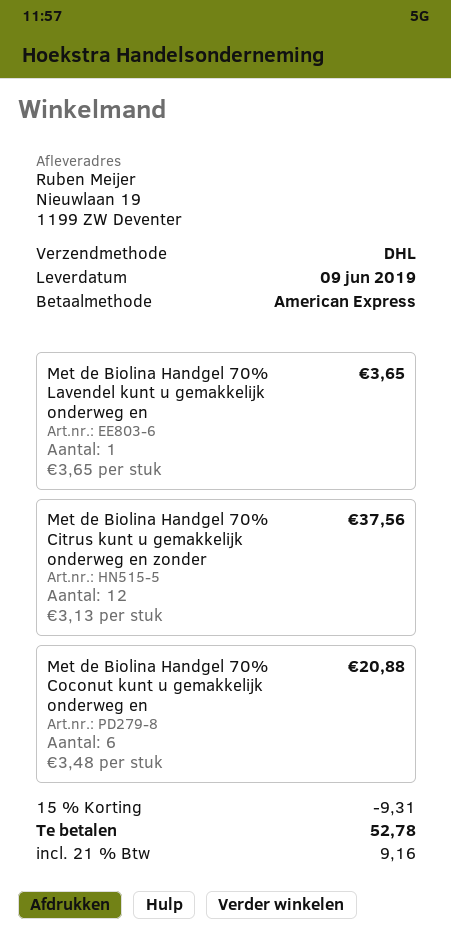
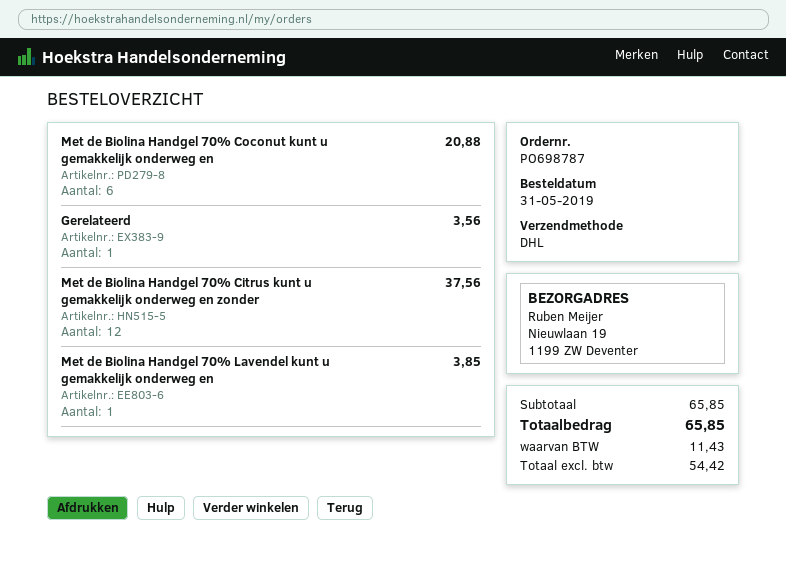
Met de Biolina Handgel 70% Lavendel kunt u gemakkelijk onderweg en: 1 for 3.65 -> 1 for 3.85
Gerelateerd: none -> 1 for 3.56
discount: 15% = 9.31 -> none
tax: 9.16 -> 11.43
total: 52.78 -> 65.85

